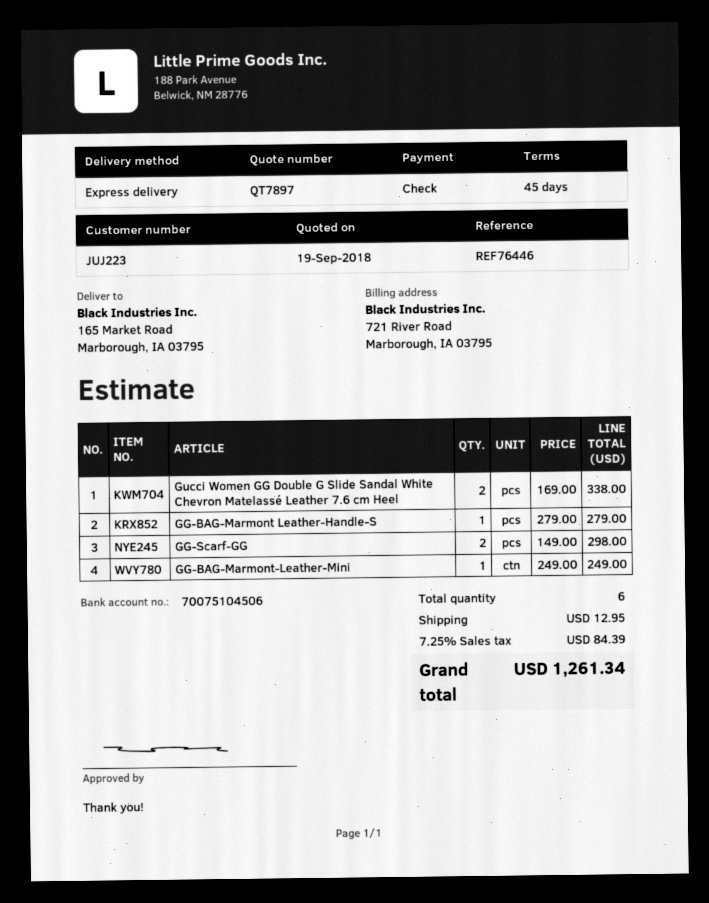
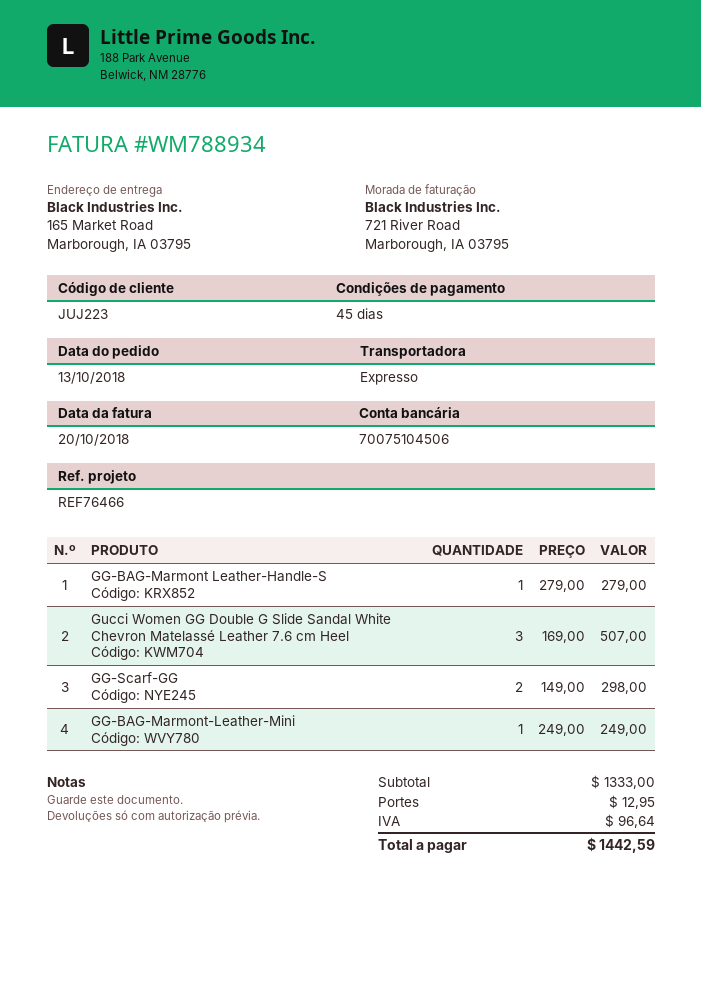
reference: REF76446 -> REF76466
Gucci Women GG Double G Slide Sandal White Chevron Matelassé Leather 7.6 cm Heel: 2 x 169.00 = 338.00 -> 3 x 169.00 = 507.00
tax: 84.39 -> 96.64
total: 1261.34 -> 1442.59

